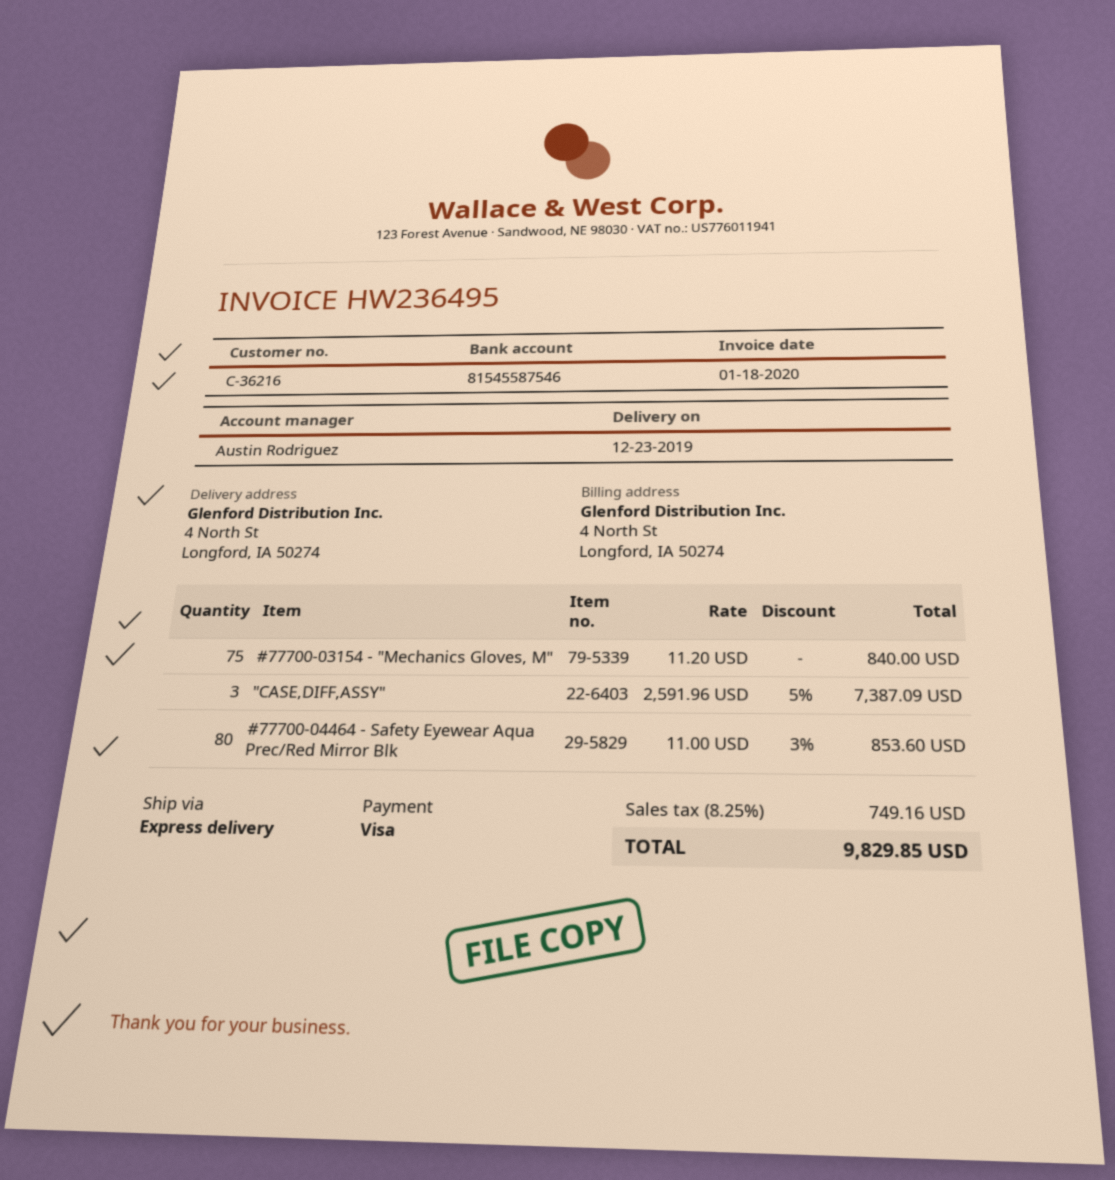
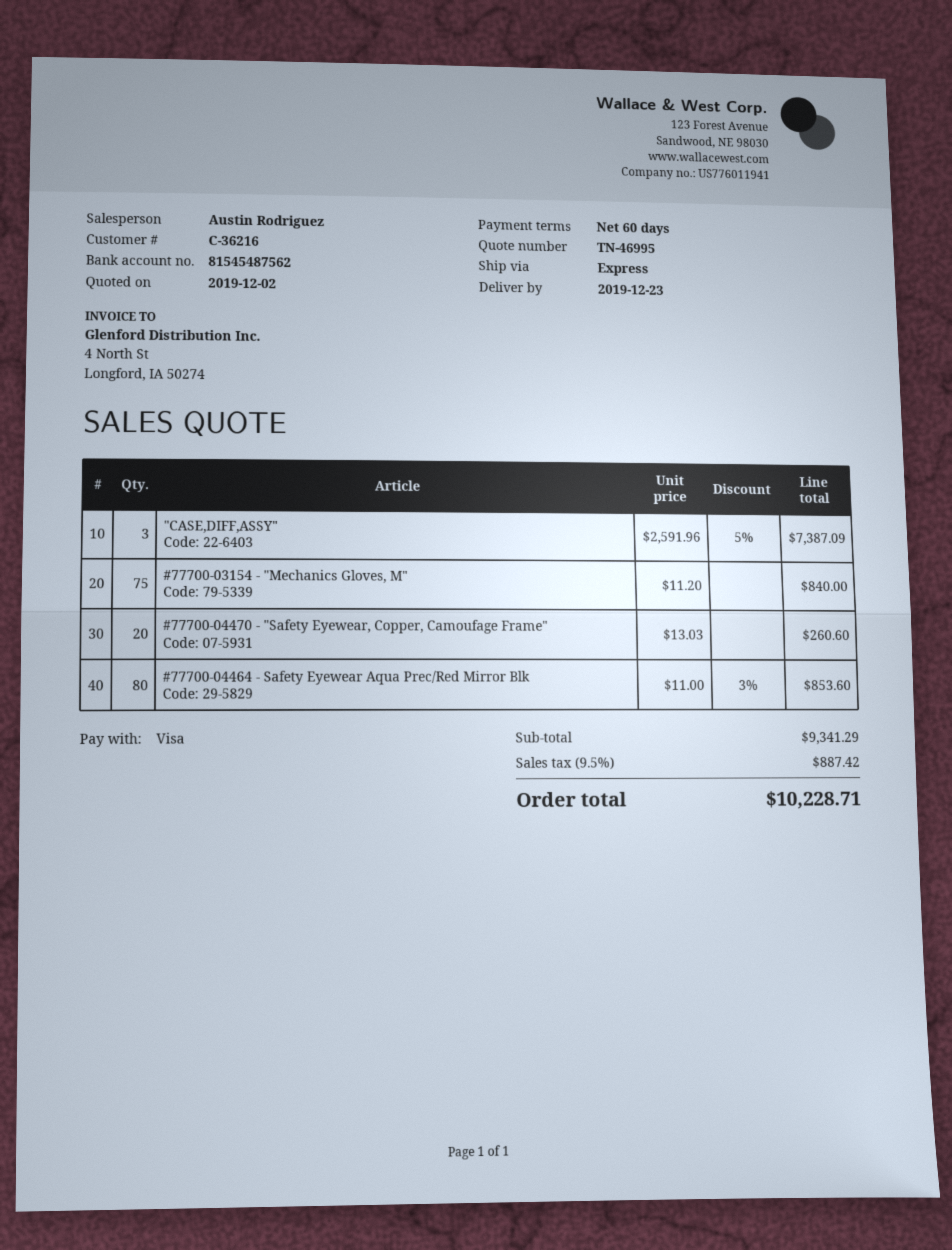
bank account: 81545587546 -> 81545487562
#77700-04470 - "Safety Eyewear, Copper, Camoufage Frame": none -> 20 x 13.03 = 260.60
tax: 8.25% = 749.16 -> 9.5% = 887.42
total: 9829.85 -> 10228.71

